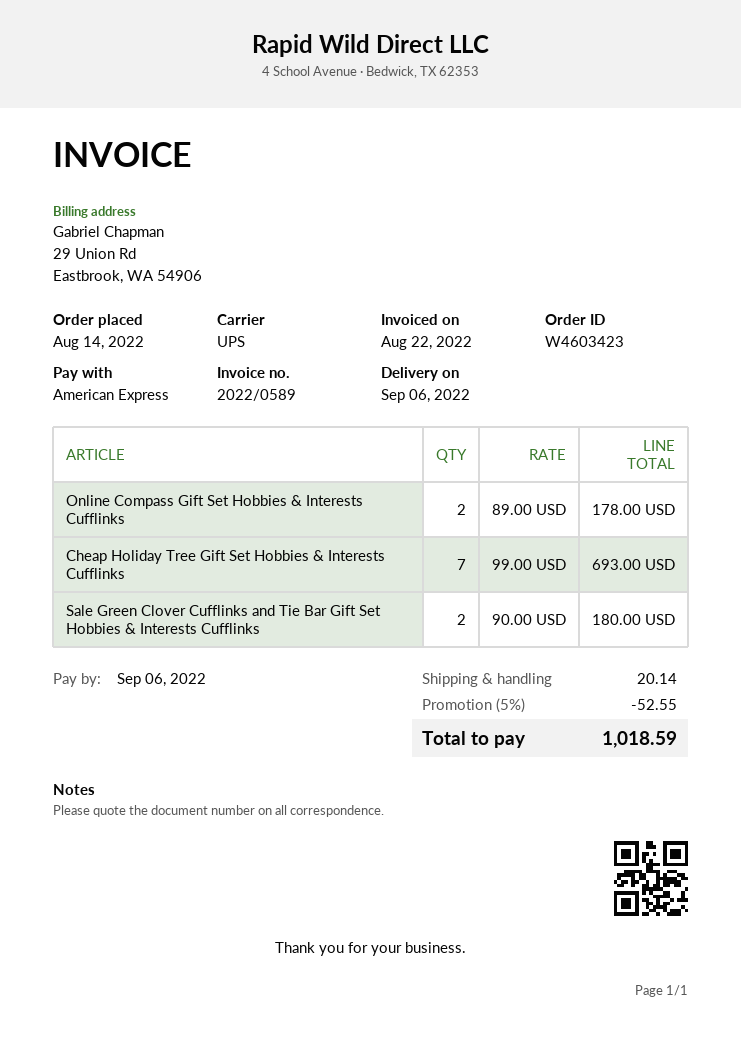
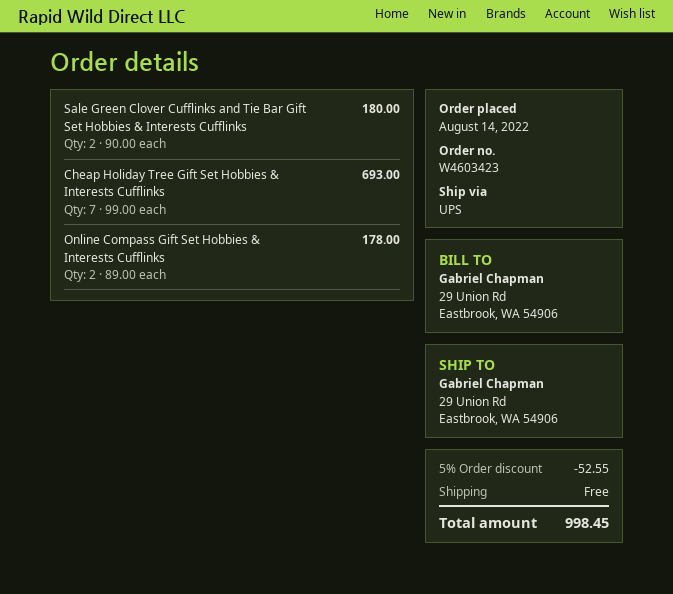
shipping: 20.14 -> 0.00
total: 1018.59 -> 998.45

